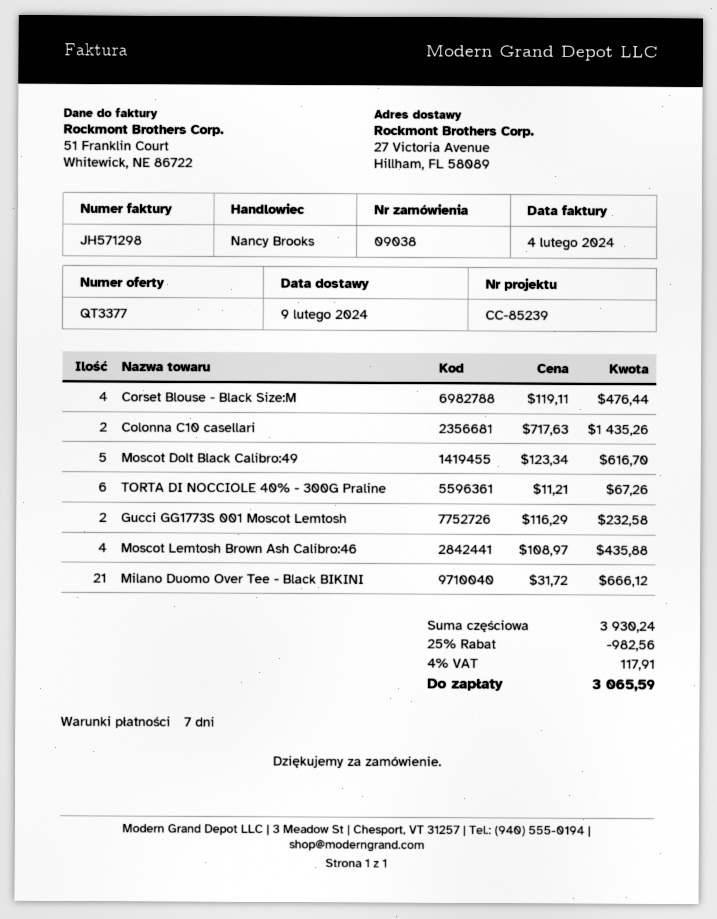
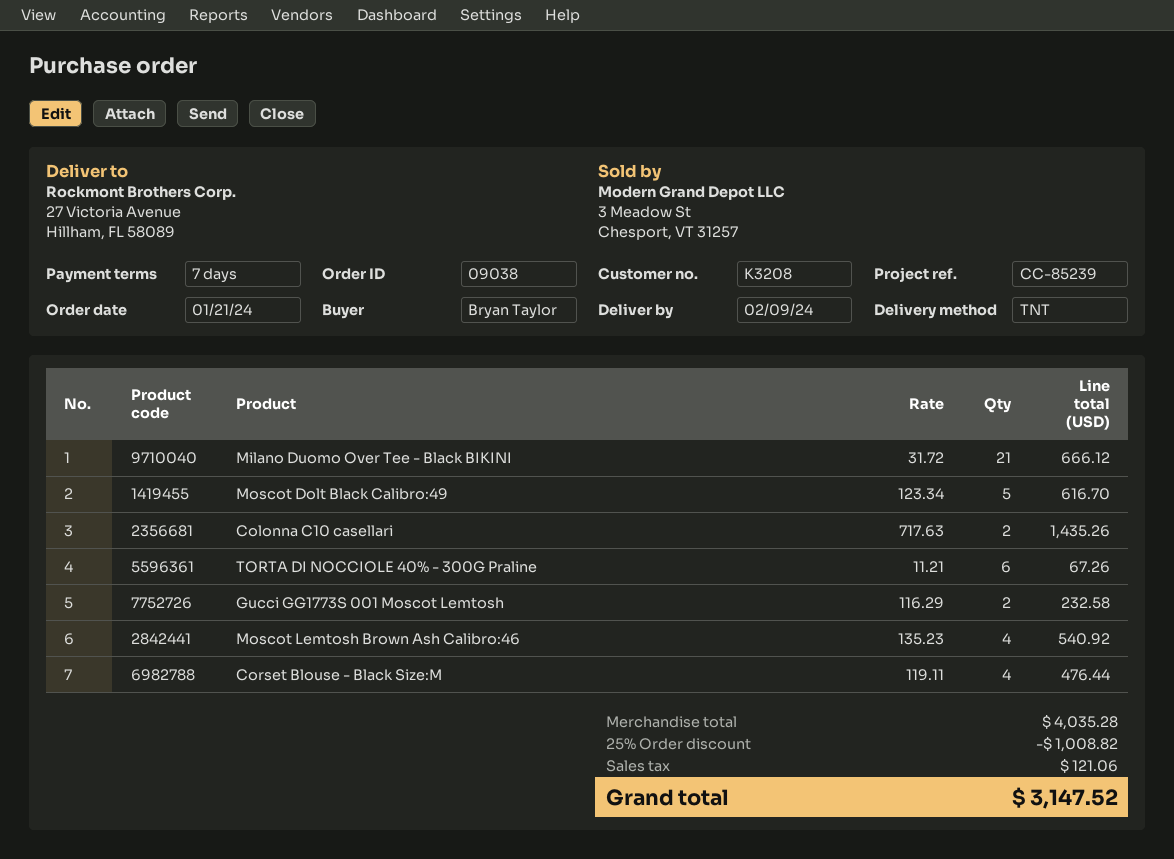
Moscot Lemtosh Brown Ash Calibro:46: 4 x 108.97 = 435.88 -> 4 x 135.23 = 540.92
subtotal: 3930.24 -> 4035.28
discount: 25% = 982.56 -> 25% = 1008.82
tax: 117.91 -> 121.06
total: 3065.59 -> 3147.52

